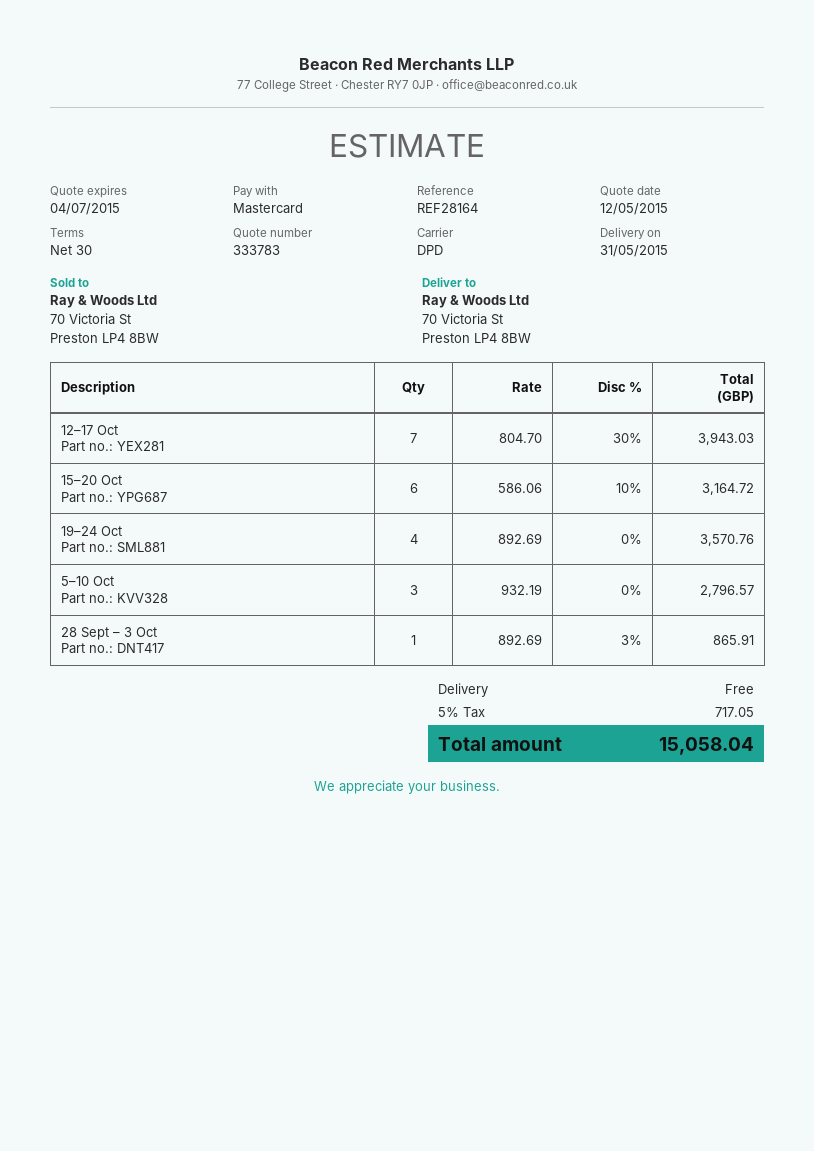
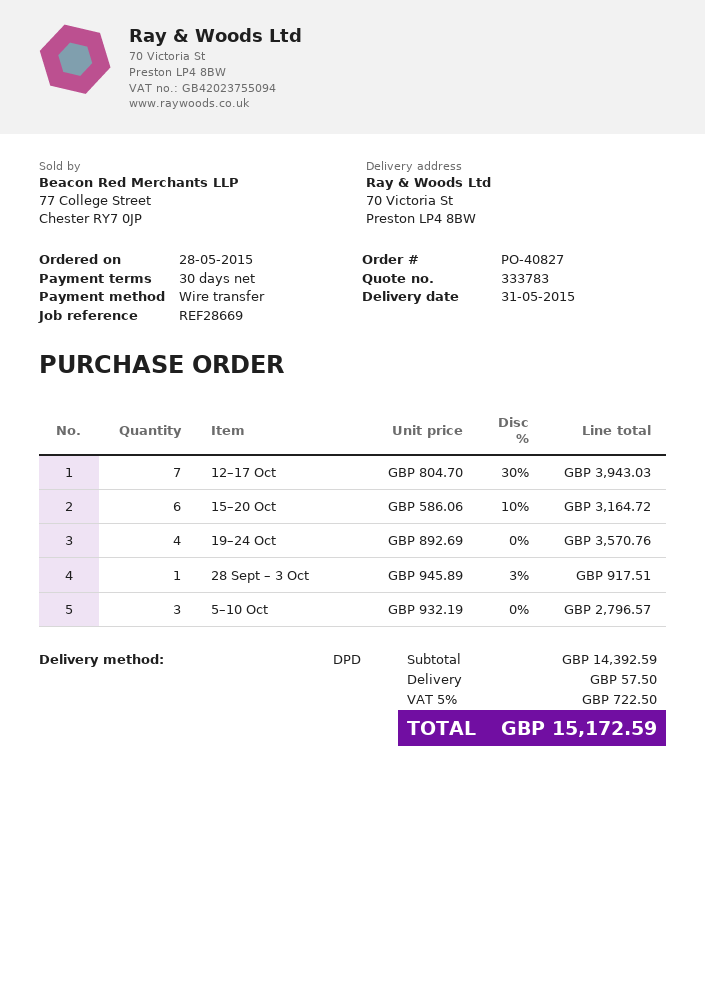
reference: REF28164 -> REF28669
payment method: Mastercard -> bank transfer
28 Sept – 3 Oct: 1 x 892.69 - 3% = 865.91 -> 1 x 945.89 - 3% = 917.51
shipping: 0.00 -> 57.50
tax: 5% = 717.05 -> 5% = 722.50
total: 15058.04 -> 15172.59

